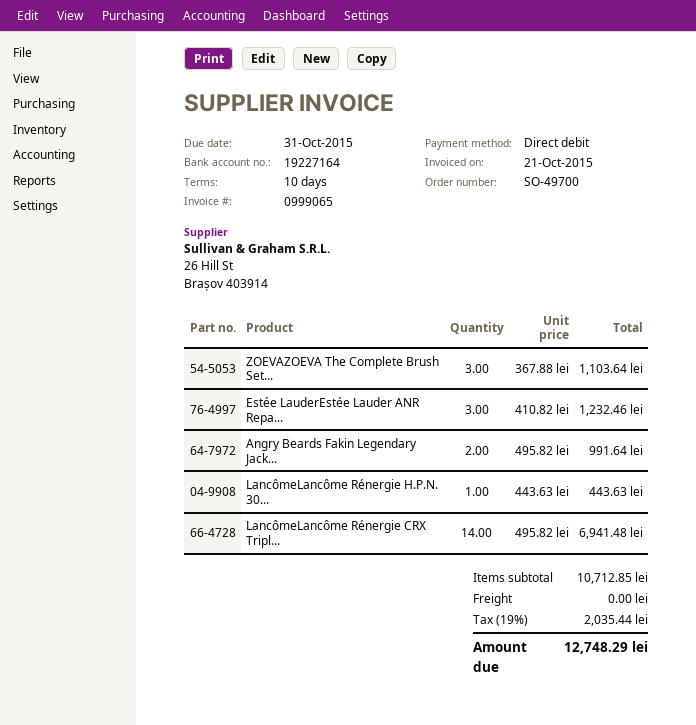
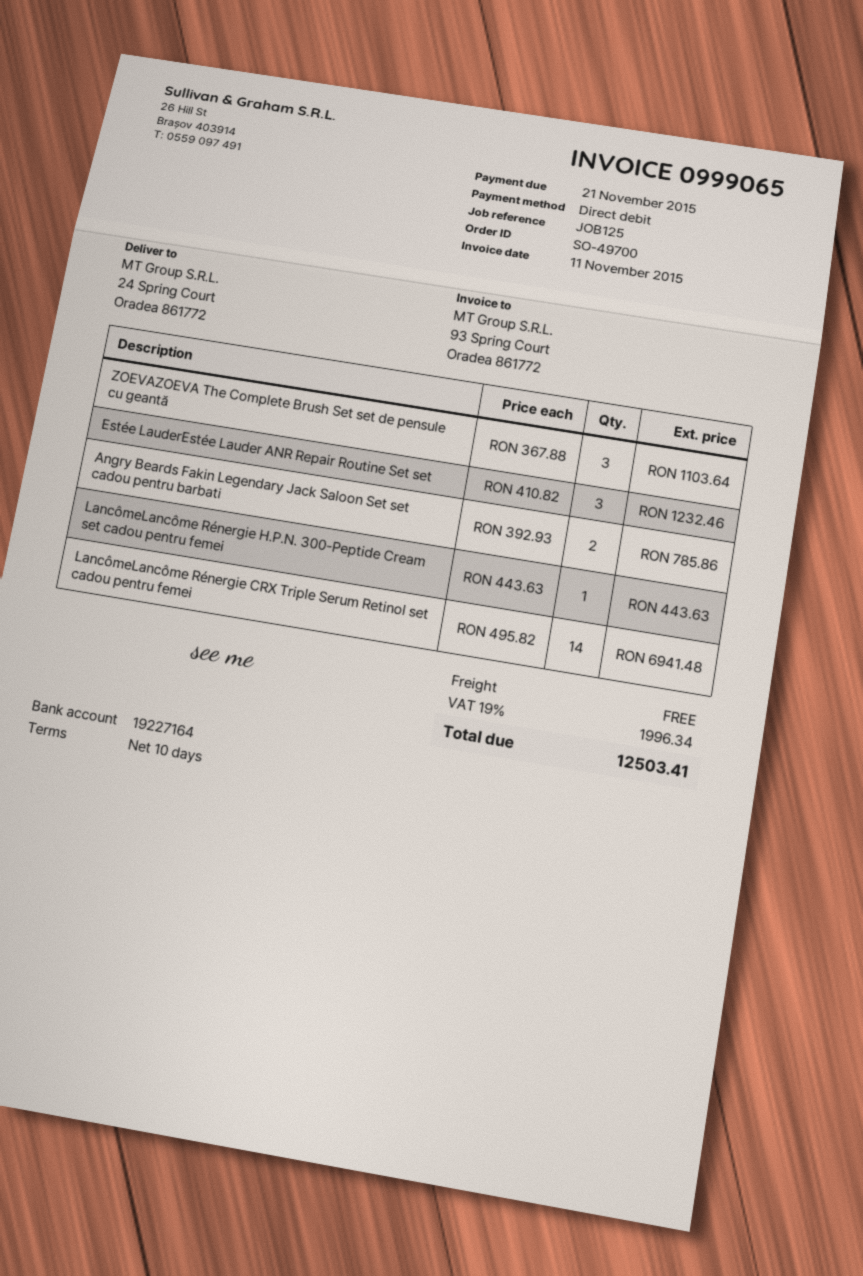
invoice date: 2015-10-21 -> 2015-11-11
due date: 2015-10-31 -> 2015-11-21
Angry Beards Fakin Legendary Jack...: 2 x 495.82 = 991.64 -> 2 x 392.93 = 785.86
tax: 19% = 2035.44 -> 19% = 1996.34
total: 12748.29 -> 12503.41

